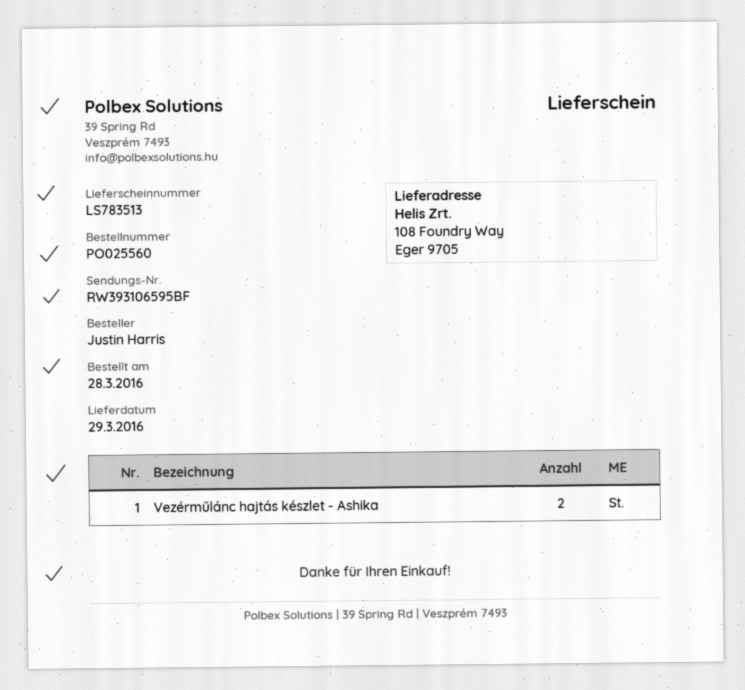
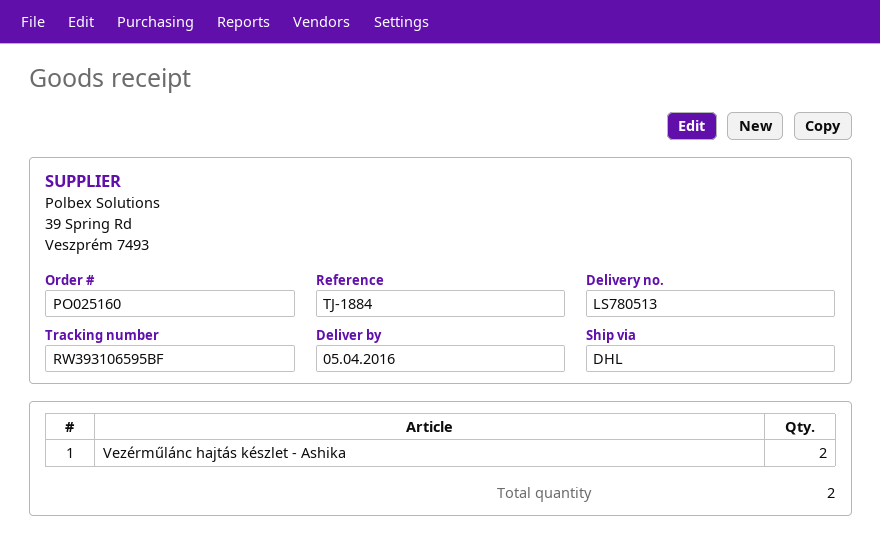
order number: PO025560 -> PO025160
delivery note number: LS783513 -> LS780513
delivery date: 2016-03-29 -> 2016-04-05

